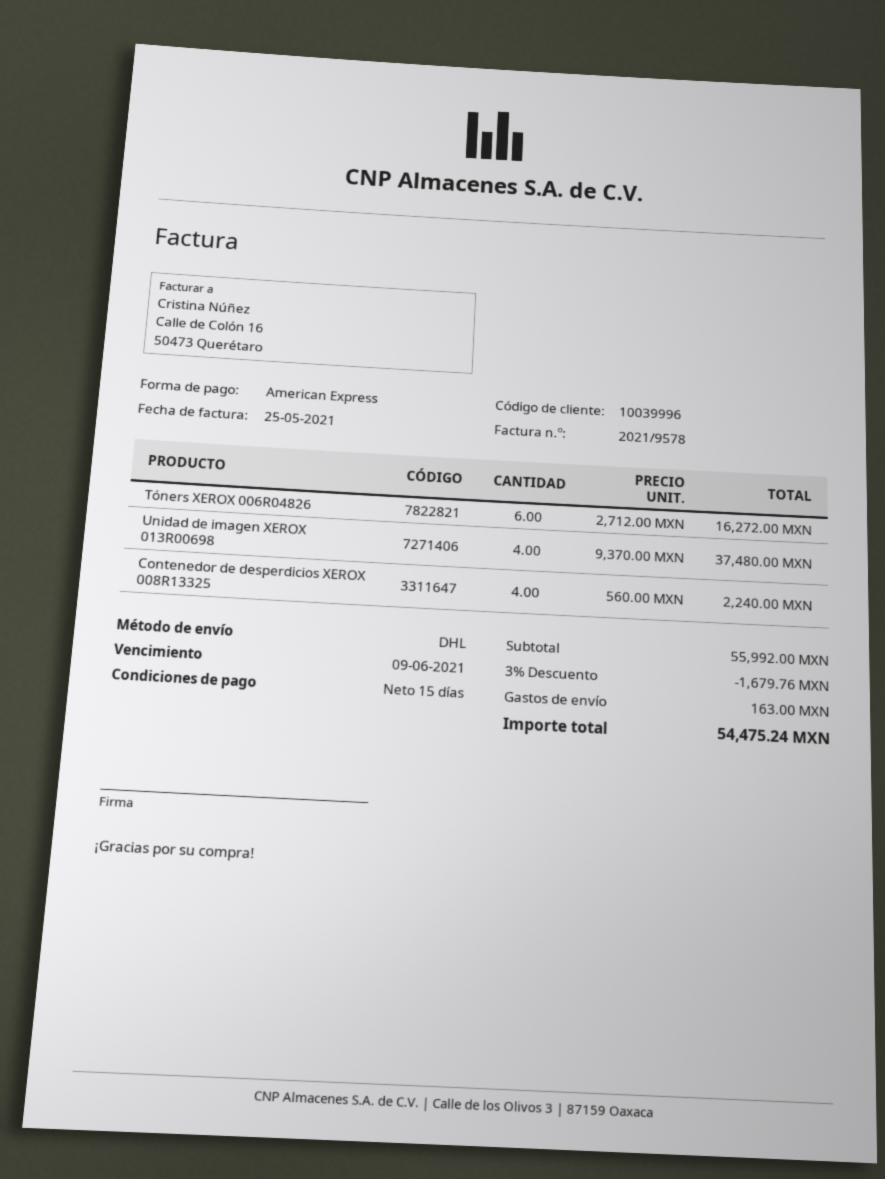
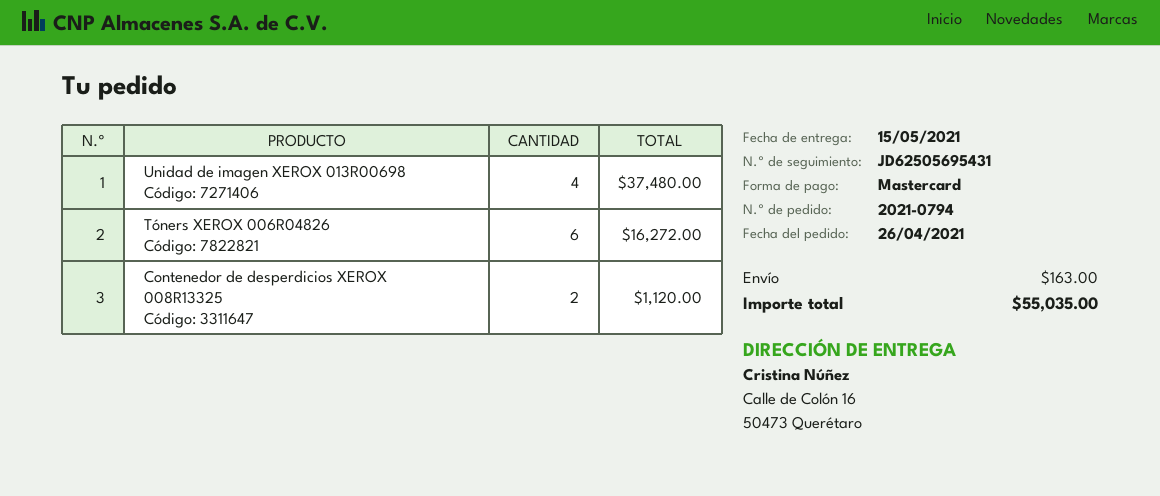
payment method: American Express -> Mastercard
Contenedor de desperdicios XEROX 008R13325: 4 for 2240.00 -> 2 for 1120.00
discount: 3% = 1679.76 -> none
total: 54475.24 -> 55035.00

